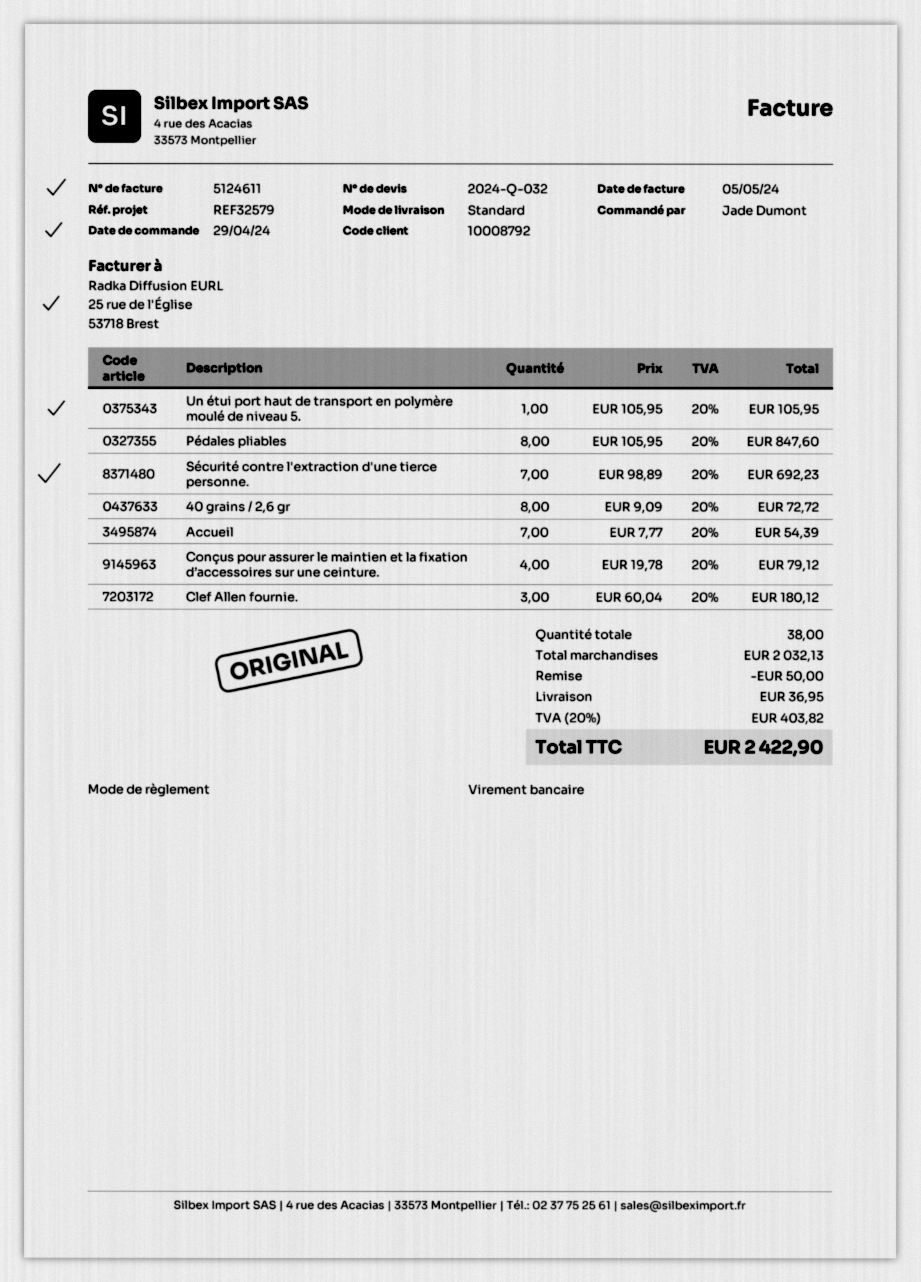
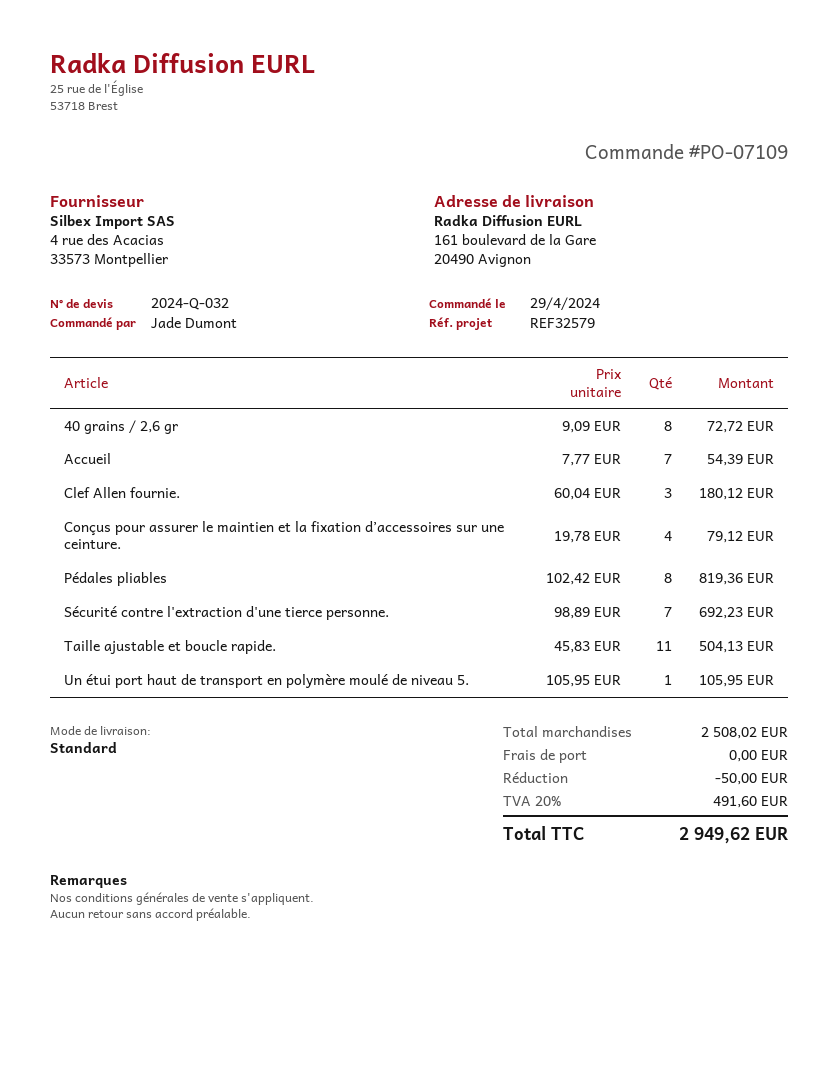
Pédales pliables: 8 x 105.95 = 847.60 -> 8 x 102.42 = 819.36
Taille ajustable et boucle rapide.: none -> 11 x 45.83 = 504.13
subtotal: 2032.13 -> 2508.02
shipping: 36.95 -> 0.00
tax: 20% = 403.82 -> 20% = 491.60
total: 2422.90 -> 2949.62

